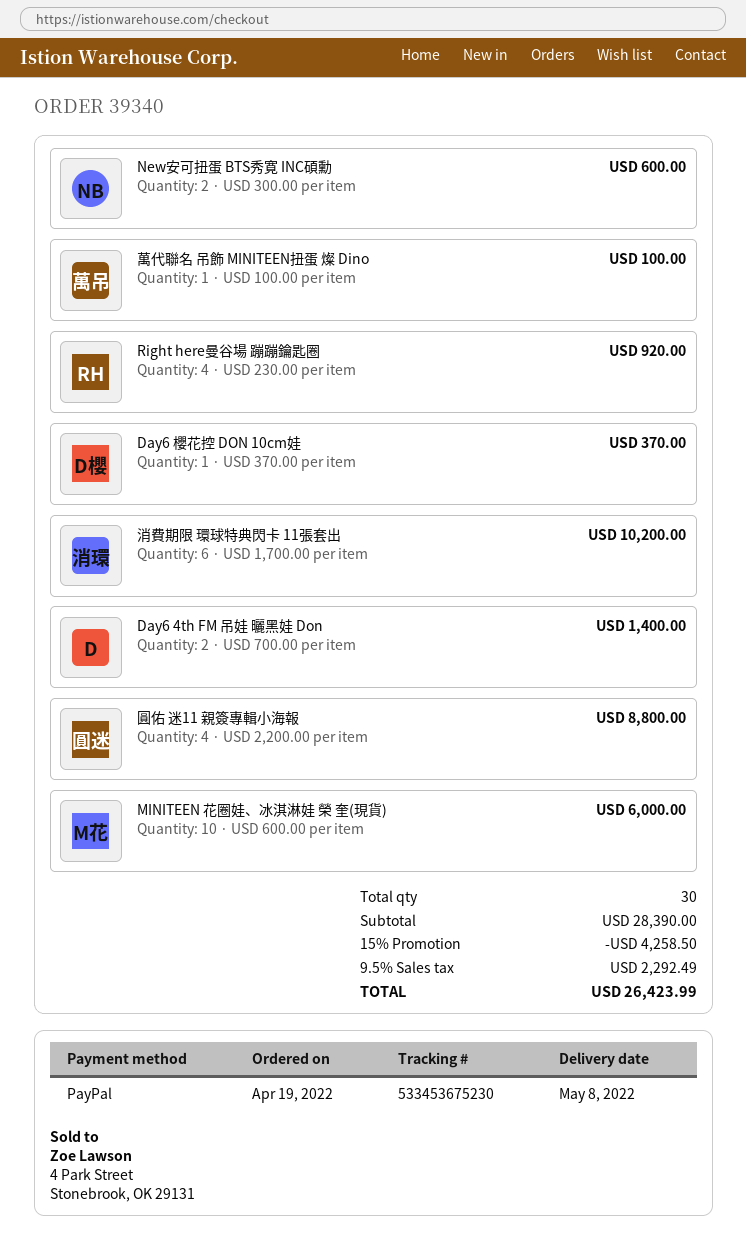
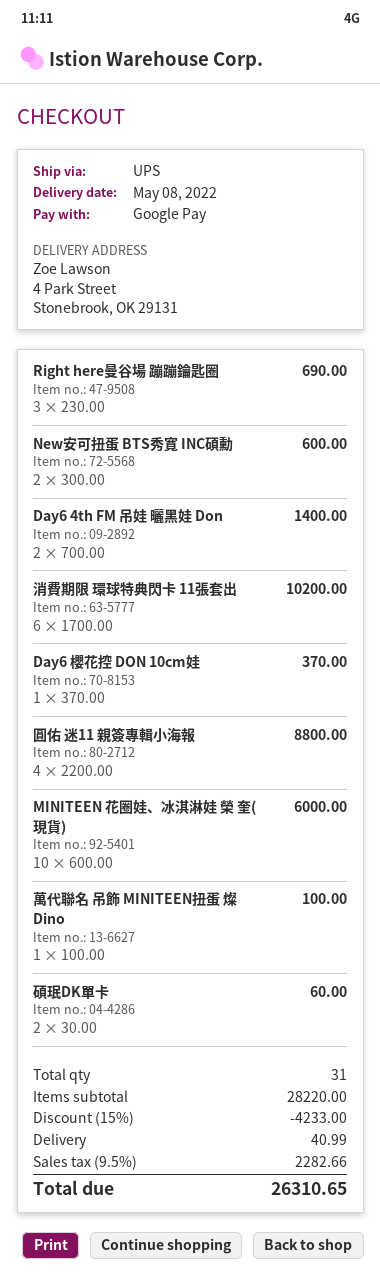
payment method: PayPal -> Google Pay
Right here曼谷場 蹦蹦鑰匙圈: 4 x 230.00 = 920.00 -> 3 x 230.00 = 690.00
碩珉DK單卡: none -> 2 x 30.00 = 60.00
total quantity: 30 -> 31
subtotal: 28390.00 -> 28220.00
discount: 15% = 4258.50 -> 15% = 4233.00
shipping: none -> 40.99
tax: 9.5% = 2292.49 -> 9.5% = 2282.66
total: 26423.99 -> 26310.65

